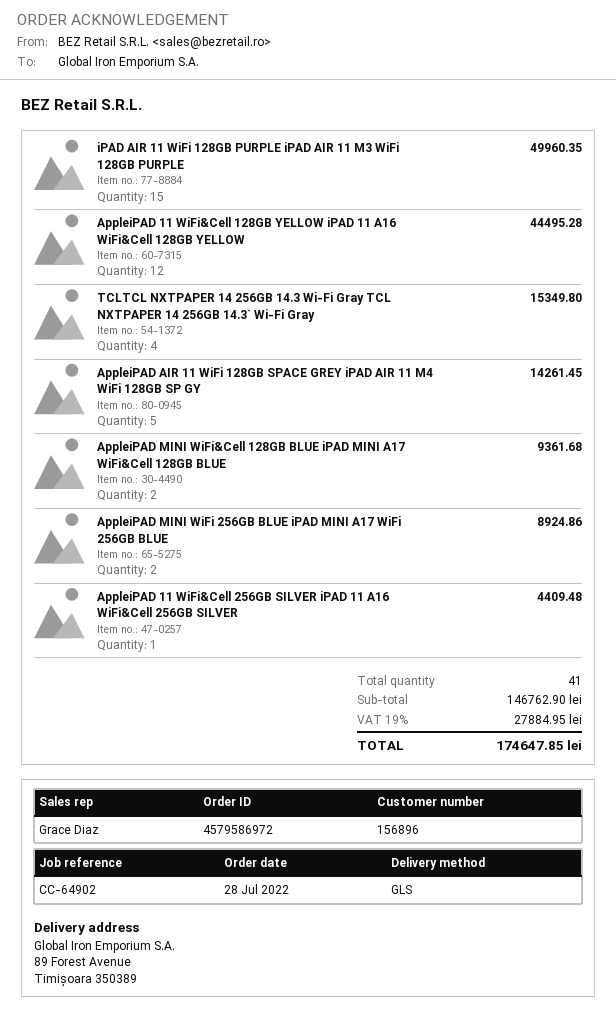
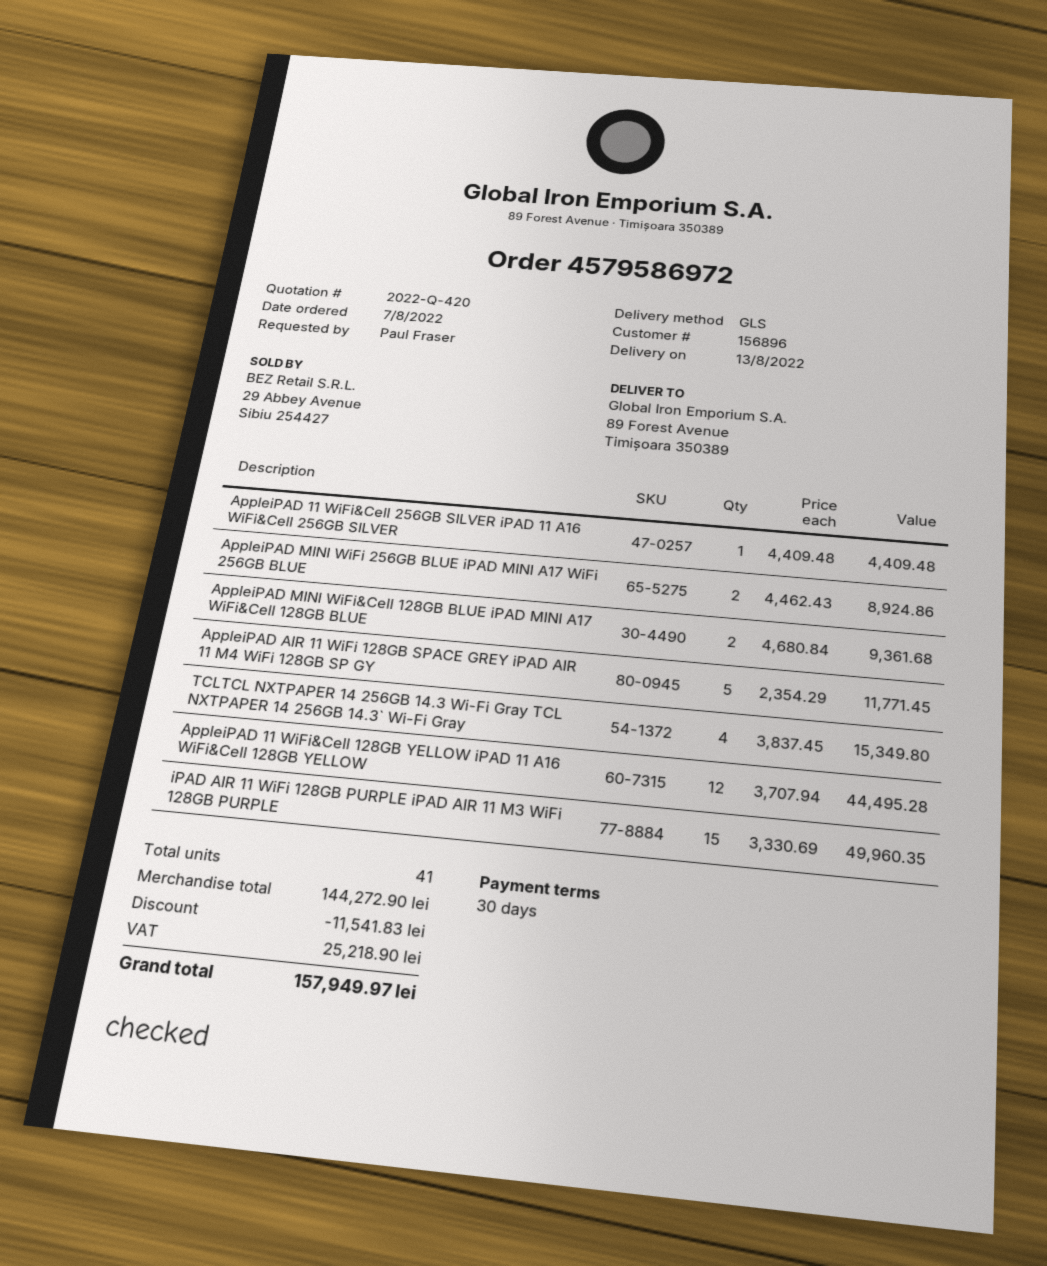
order date: 2022-07-28 -> 2022-08-07
AppleiPAD AIR 11 WiFi 128GB SPACE GREY iPAD AIR 11 M4 WiFi 128GB SP GY: 5 for 14261.45 -> 5 for 11771.45
subtotal: 146762.90 -> 144272.90
discount: none -> 11541.83
tax: 27884.95 -> 25218.90
total: 174647.85 -> 157949.97

